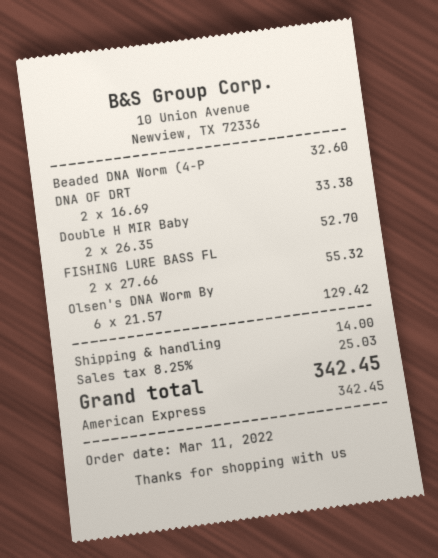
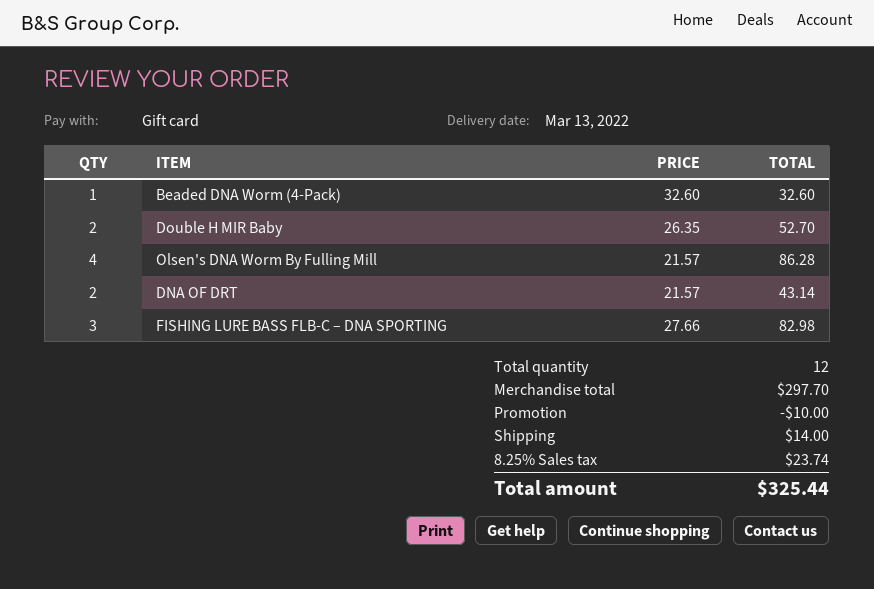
payment method: American Express -> gift card
DNA OF DRT: 2 x 16.69 = 33.38 -> 2 x 21.57 = 43.14
FISHING LURE BASS FL: 2 x 27.66 = 55.32 -> 3 x 27.66 = 82.98
Olsen's DNA Worm By: 6 x 21.57 = 129.42 -> 4 x 21.57 = 86.28
discount: none -> 10.00
tax: 8.25% = 25.03 -> 8.25% = 23.74
total: 342.45 -> 325.44

